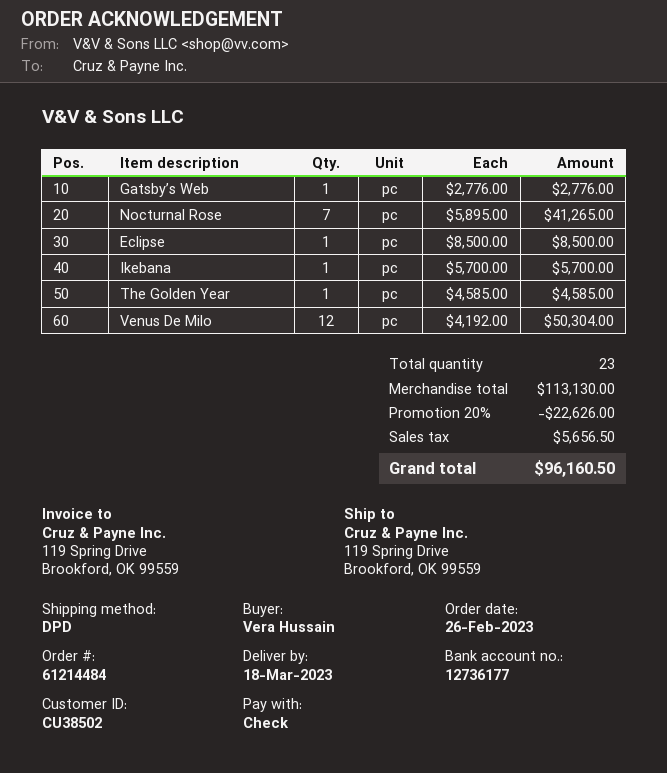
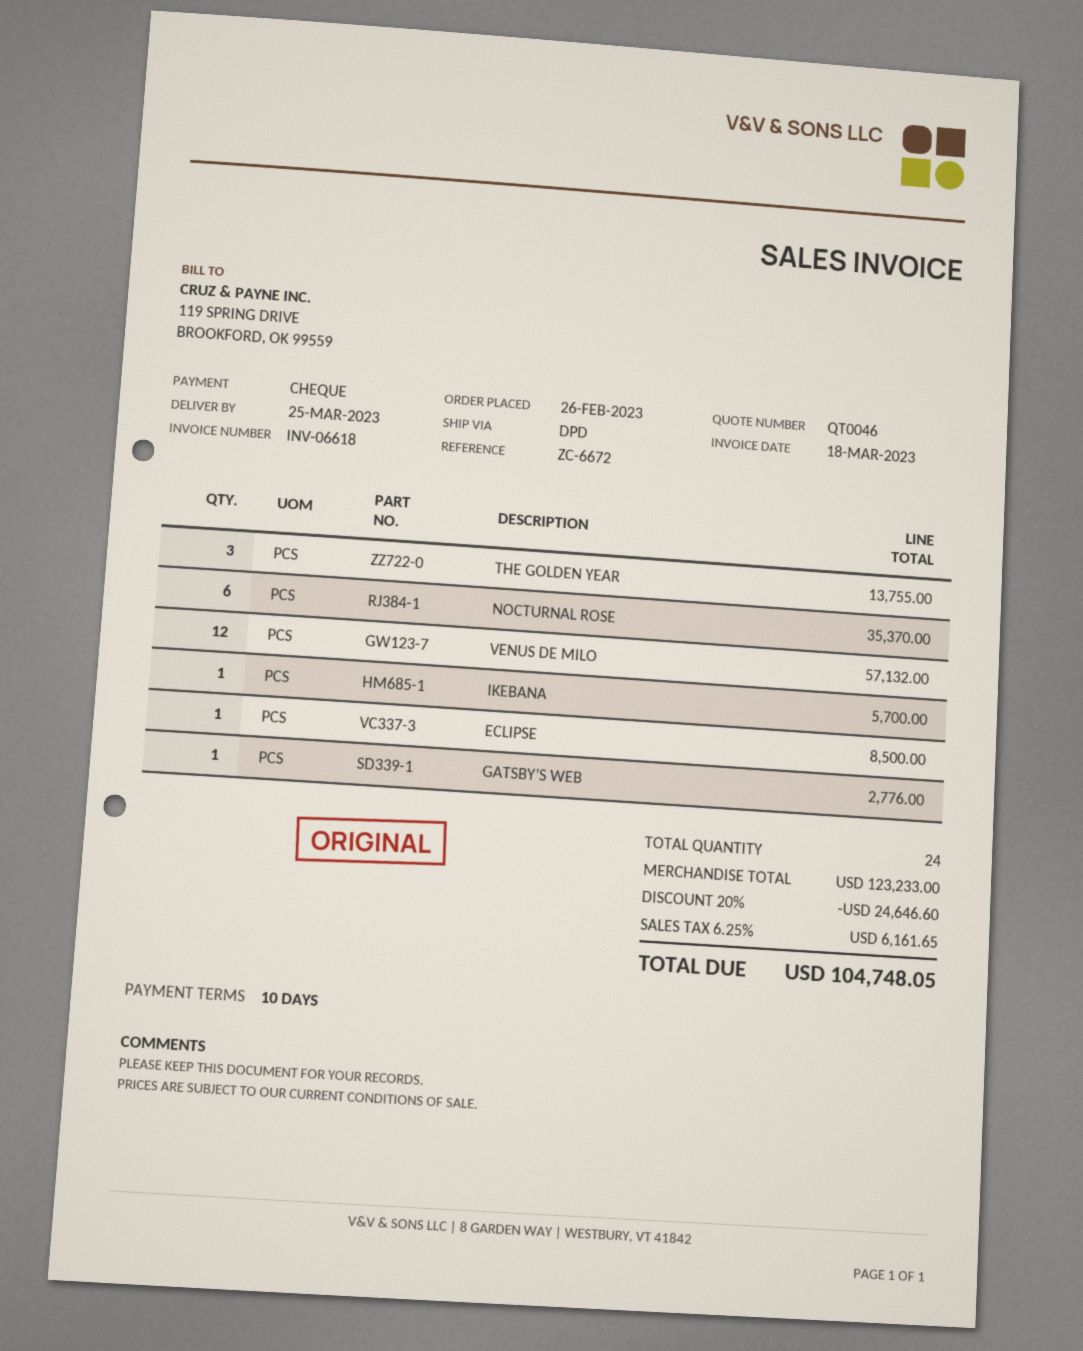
delivery date: 2023-03-18 -> 2023-03-25
Nocturnal Rose: 7 for 41265.00 -> 6 for 35370.00
The Golden Year: 1 for 4585.00 -> 3 for 13755.00
Venus De Milo: 12 for 50304.00 -> 12 for 57132.00
total quantity: 23 -> 24
subtotal: 113130.00 -> 123233.00
discount: 20% = 22626.00 -> 20% = 24646.60
tax: 5656.50 -> 6161.65
total: 96160.50 -> 104748.05

